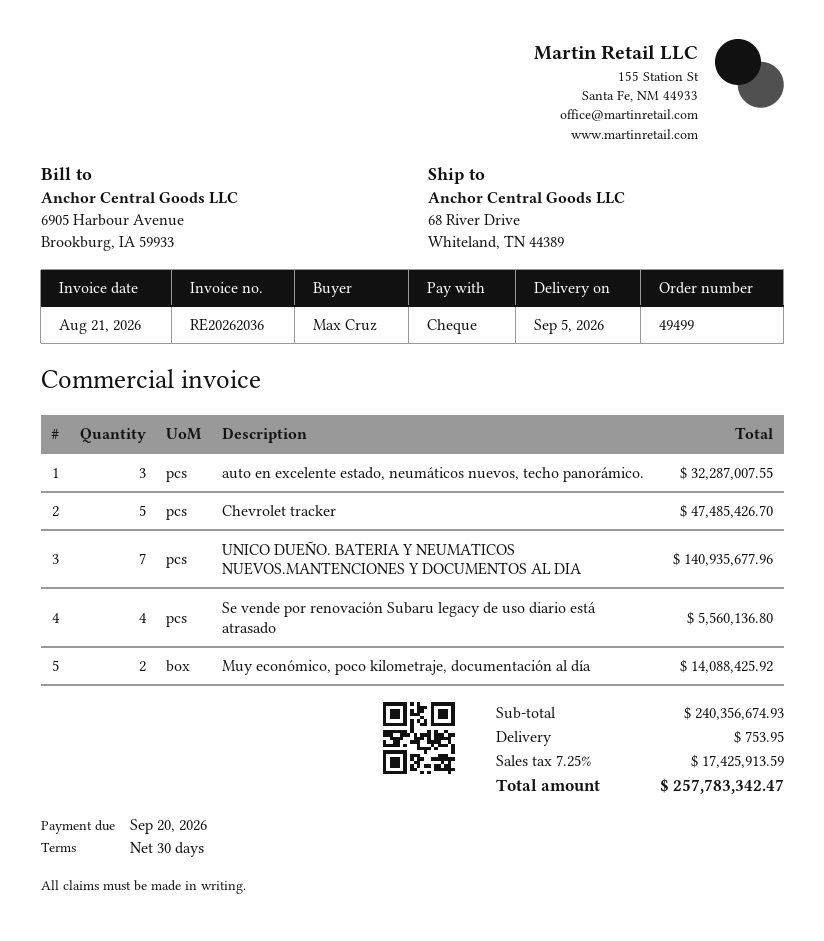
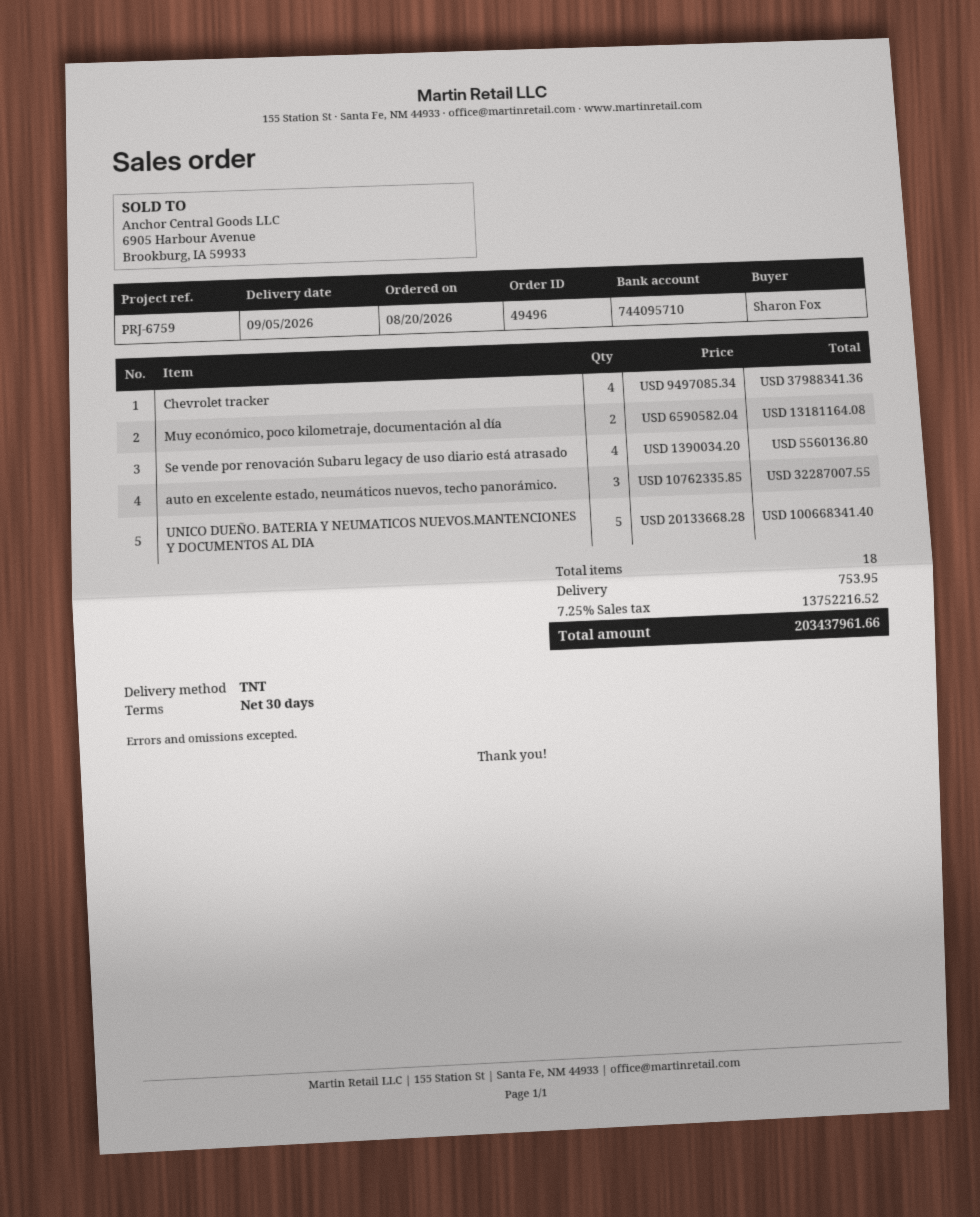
order number: 49499 -> 49496
ordered by: Max Cruz -> Sharon Fox
Chevrolet tracker: 5 for 47485426.70 -> 4 for 37988341.36
UNICO DUEÑO. BATERIA Y NEUMATICOS NUEVOS.MANTENCIONES Y DOCUMENTOS AL DIA: 7 for 140935677.96 -> 5 for 100668341.40
Muy económico, poco kilometraje, documentación al día: 2 for 14088425.92 -> 2 for 13181164.08
tax: 7.25% = 17425913.59 -> 7.25% = 13752216.52
total: 257783342.47 -> 203437961.66

